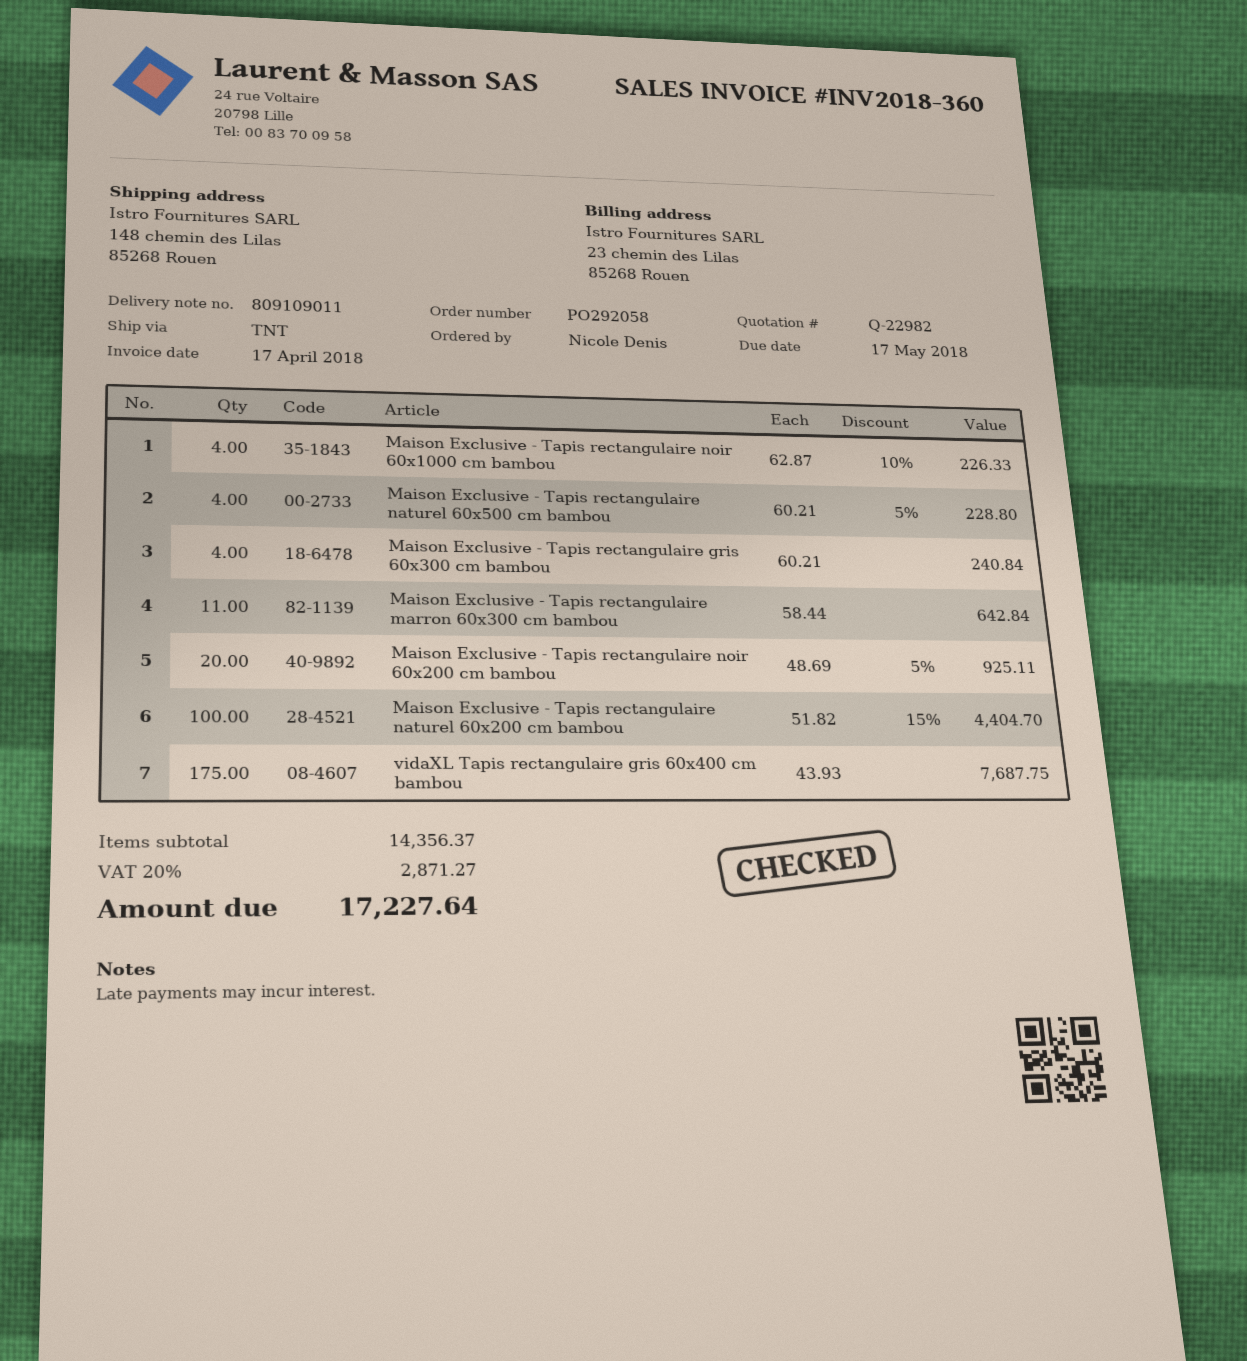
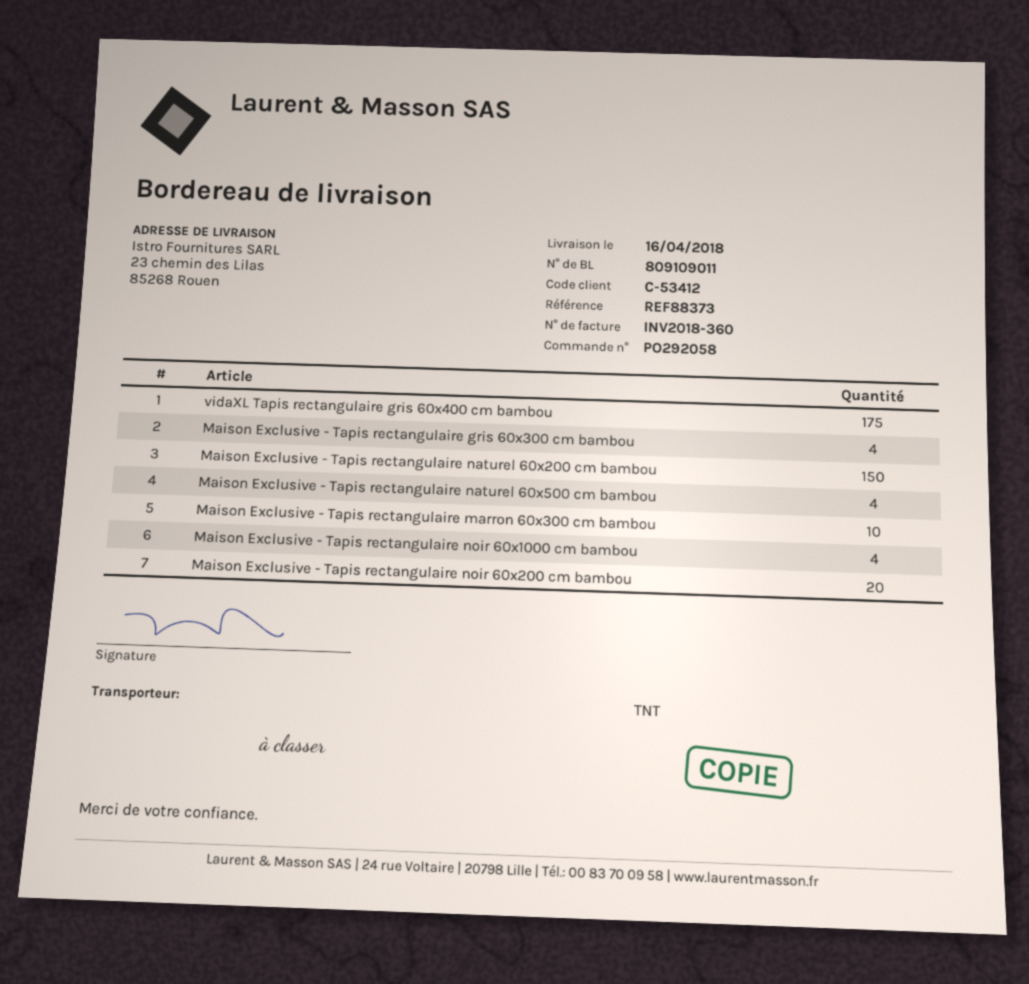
ship to: 148 chemin des Lilas, 85268 Rouen -> 23 chemin des Lilas, 85268 Rouen
Maison Exclusive - Tapis rectangulaire marron 60x300 cm bambou: 11 -> 10
Maison Exclusive - Tapis rectangulaire naturel 60x200 cm bambou: 100 -> 150

